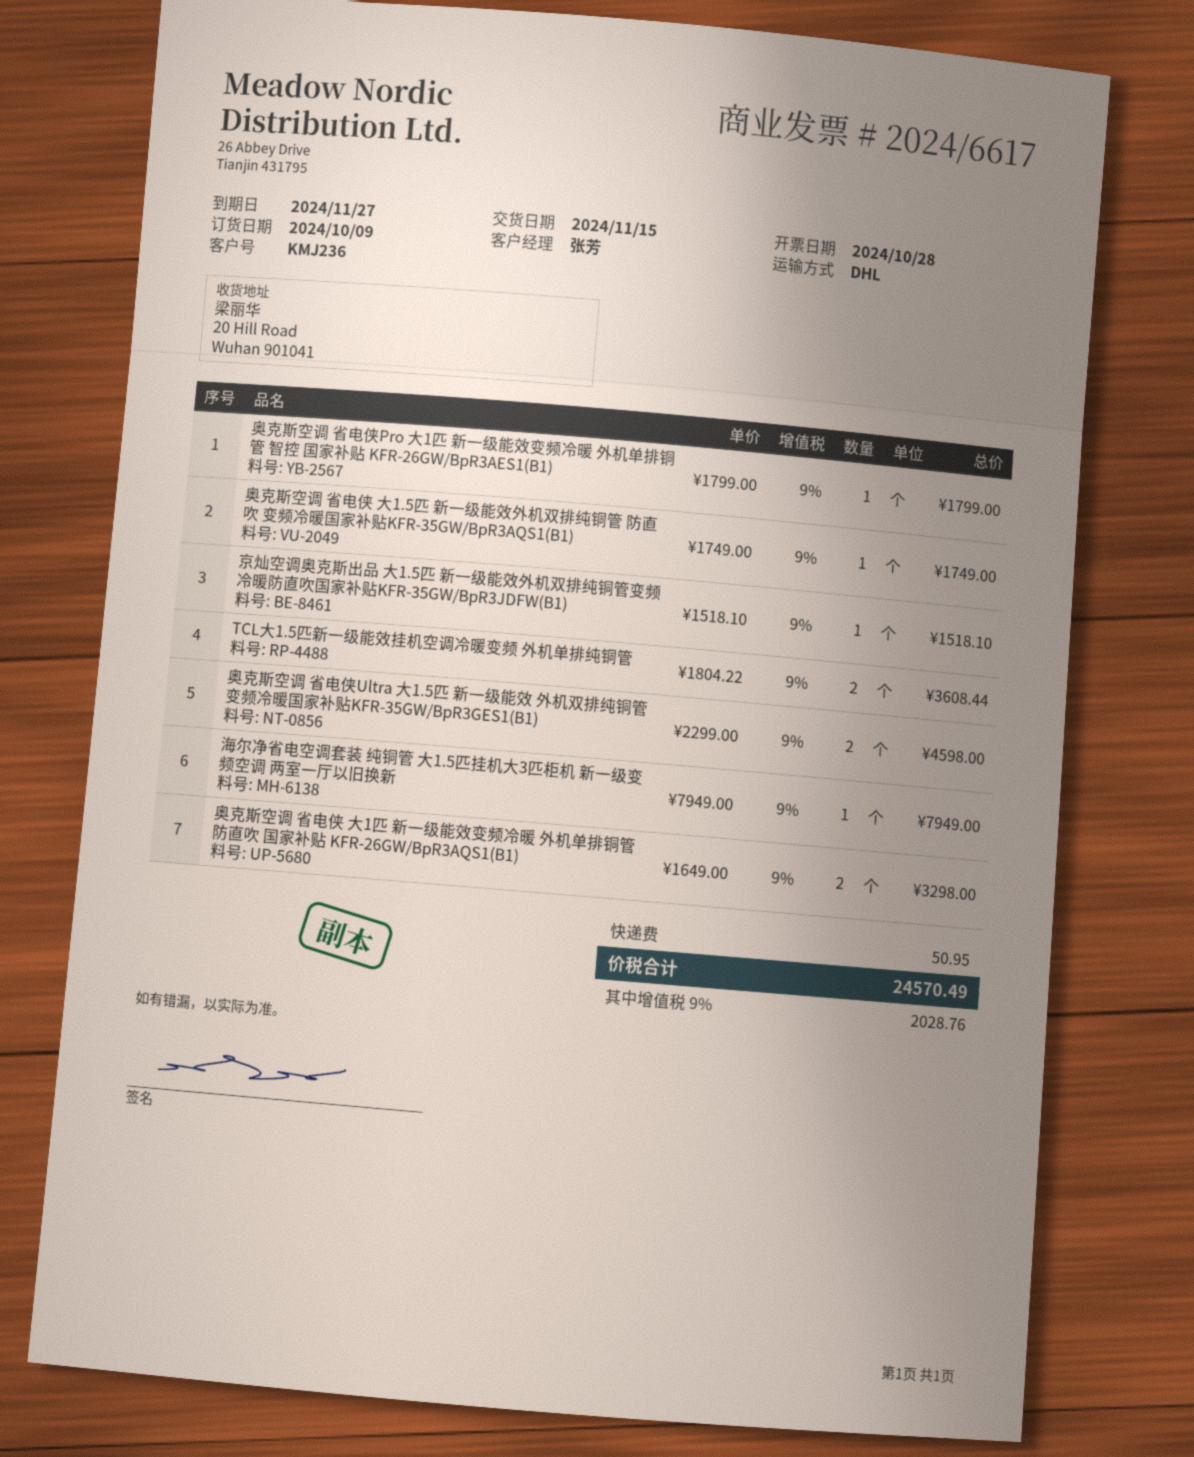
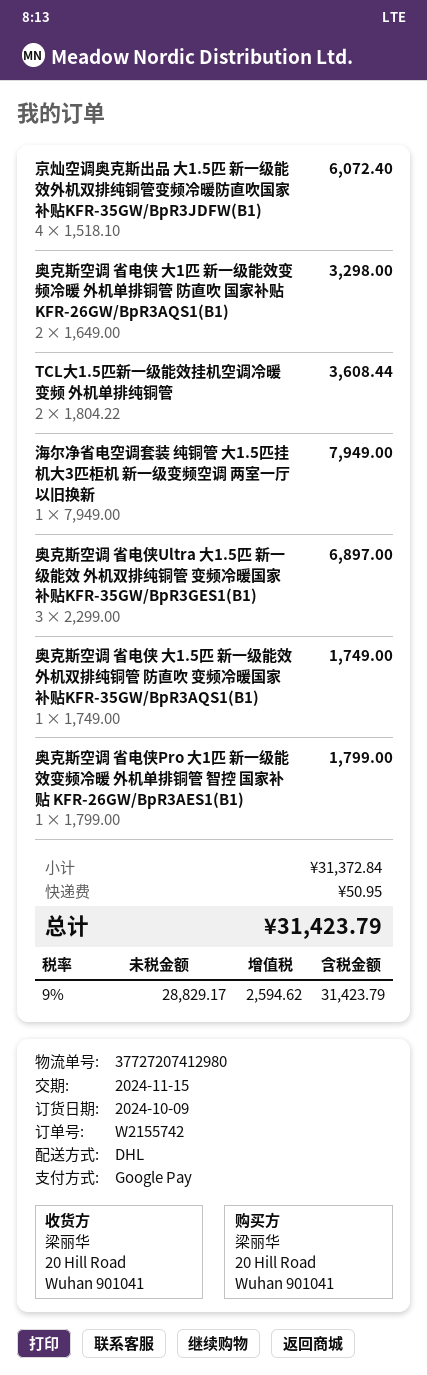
京灿空调奥克斯出品 大1.5匹 新一级能效外机双排纯铜管变频冷暖防直吹国家补贴KFR-35GW/BpR3JDFW(B1): 1 x 1518.10 = 1518.10 -> 4 x 1518.10 = 6072.40
奥克斯空调 省电侠Ultra 大1.5匹 新一级能效 外机双排纯铜管 变频冷暖国家补贴KFR-35GW/BpR3GES1(B1): 2 x 2299.00 = 4598.00 -> 3 x 2299.00 = 6897.00
tax: 9% = 2028.76 -> 9% = 2594.62
total: 24570.49 -> 31423.79

